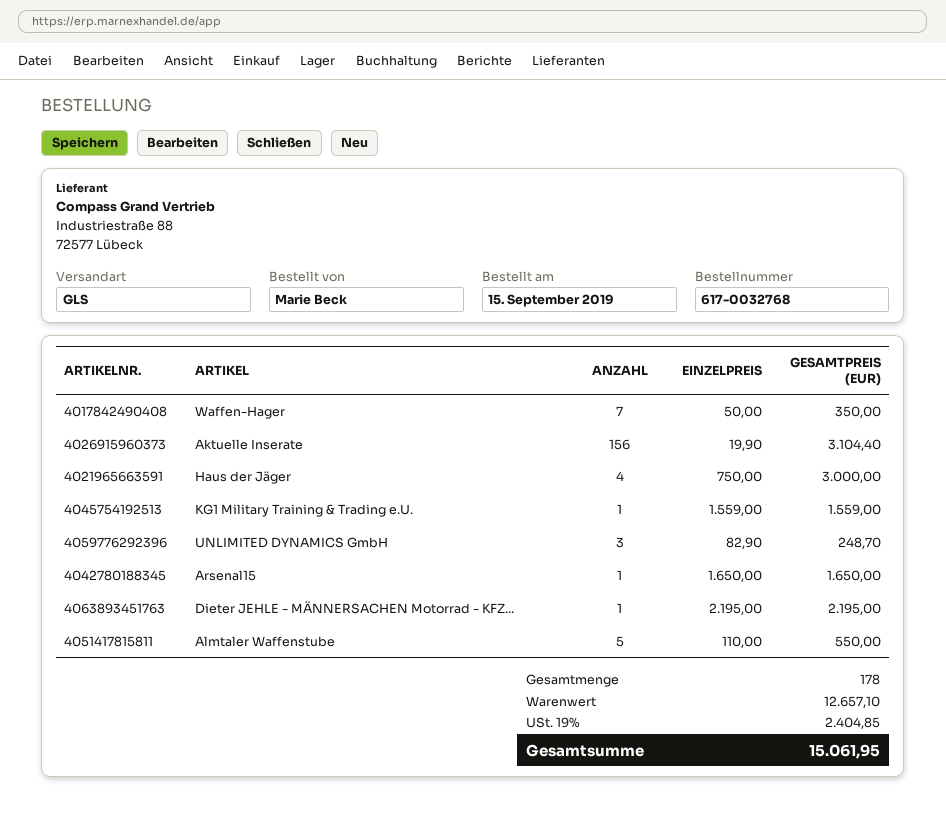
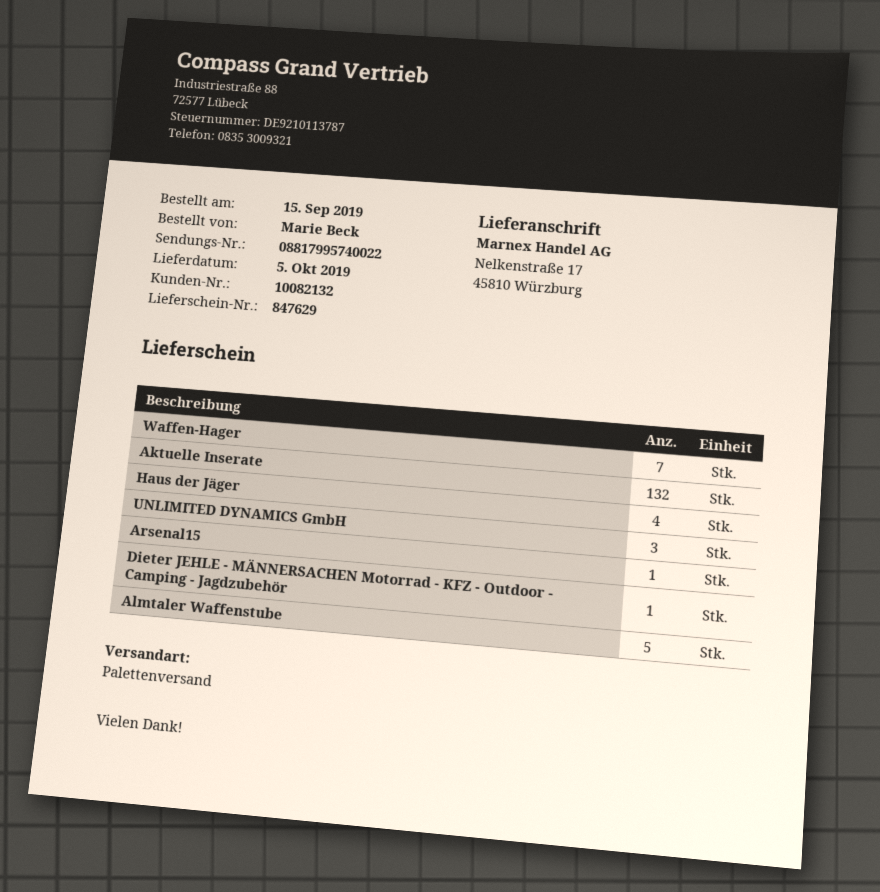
shipping method: GLS -> pallet freight
Aktuelle Inserate: 156 -> 132
KG1 Military Training & Trading e.U.: 1 -> none

